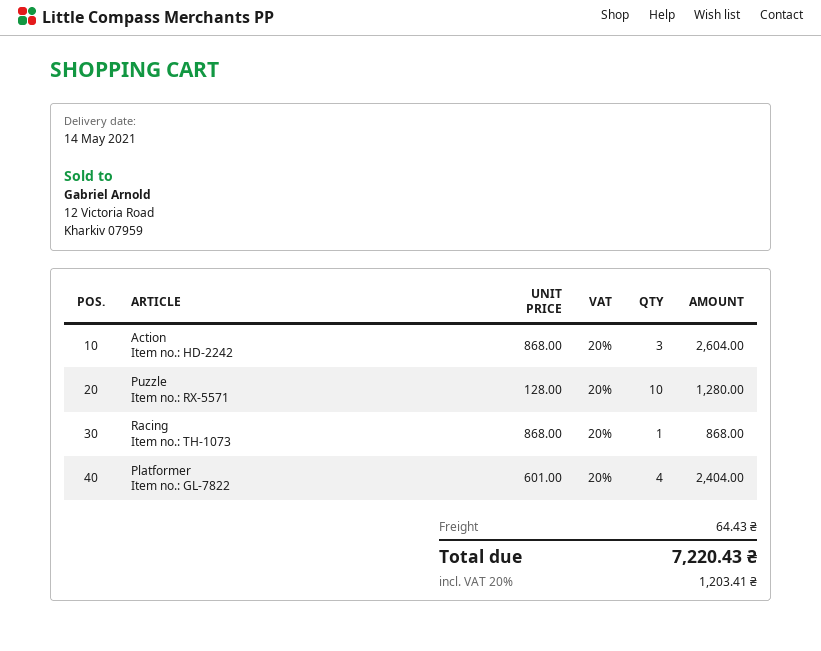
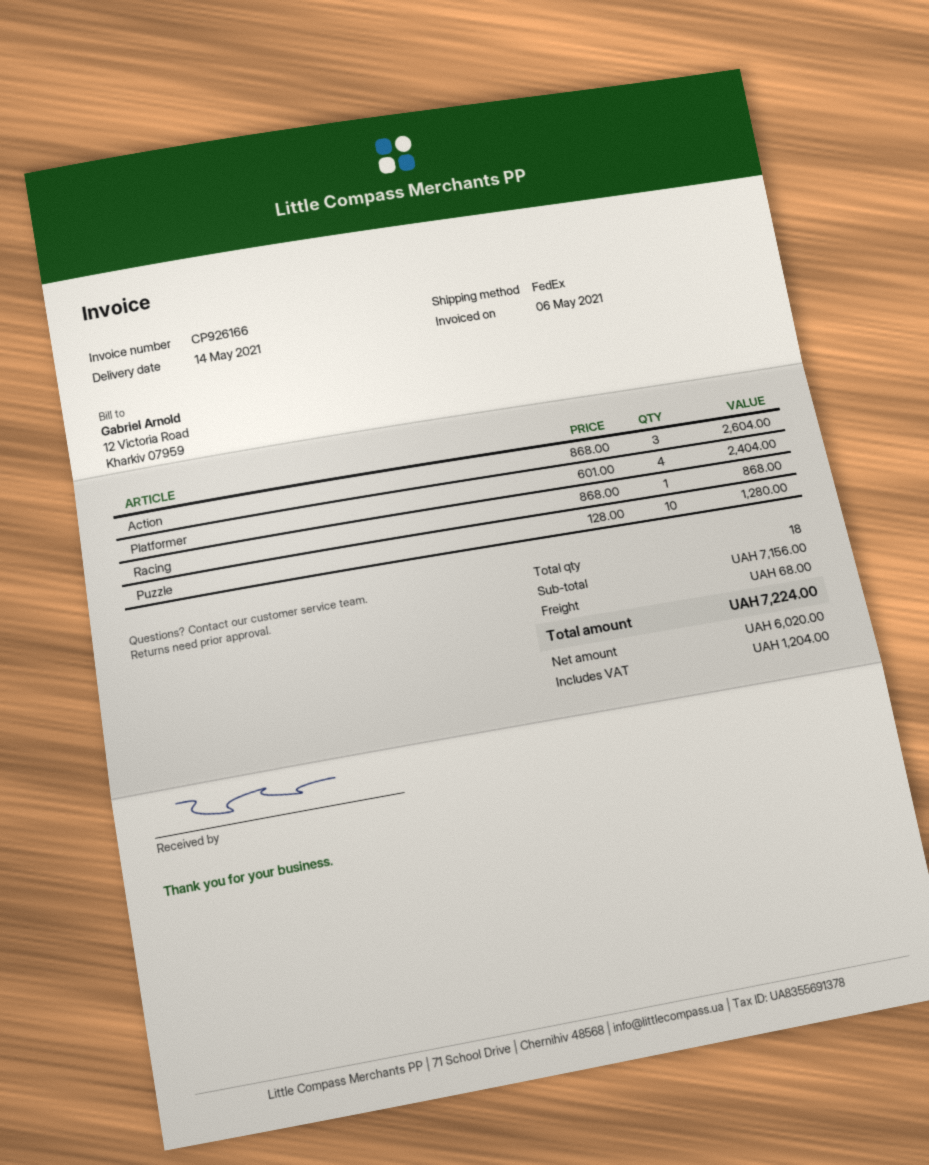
shipping: 64.43 -> 68.00
tax: 1203.41 -> 1204.00
total: 7220.43 -> 7224.00

